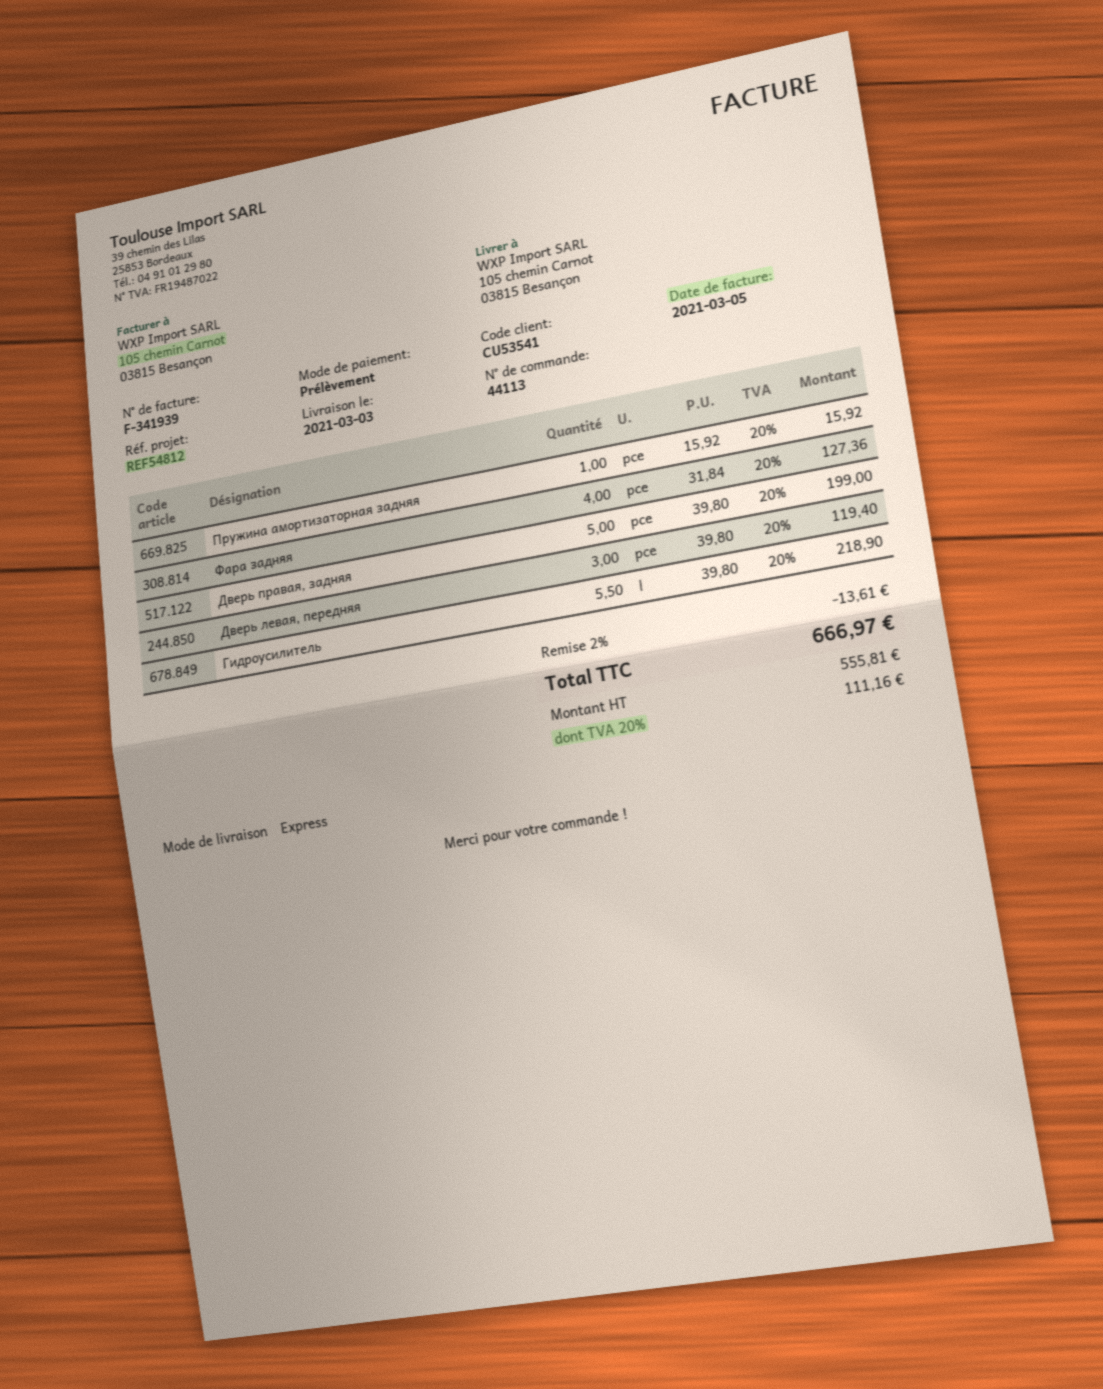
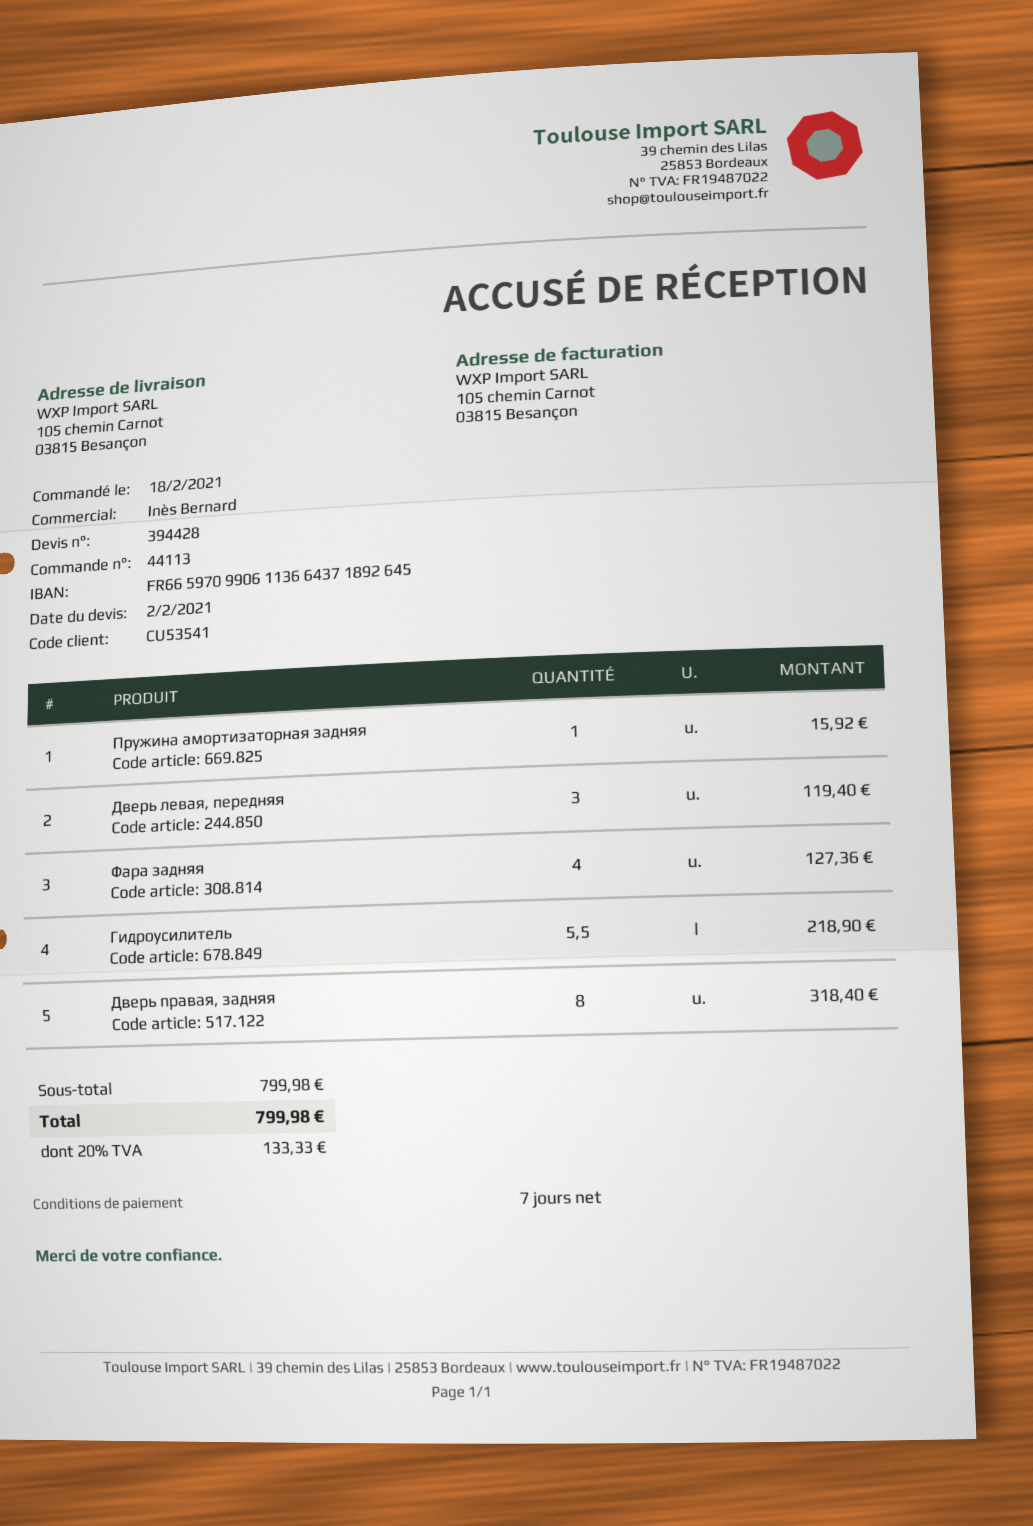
Дверь правая, задняя: 5 for 199.00 -> 8 for 318.40
discount: 2% = 13.61 -> none
tax: 20% = 111.16 -> 20% = 133.33
total: 666.97 -> 799.98

